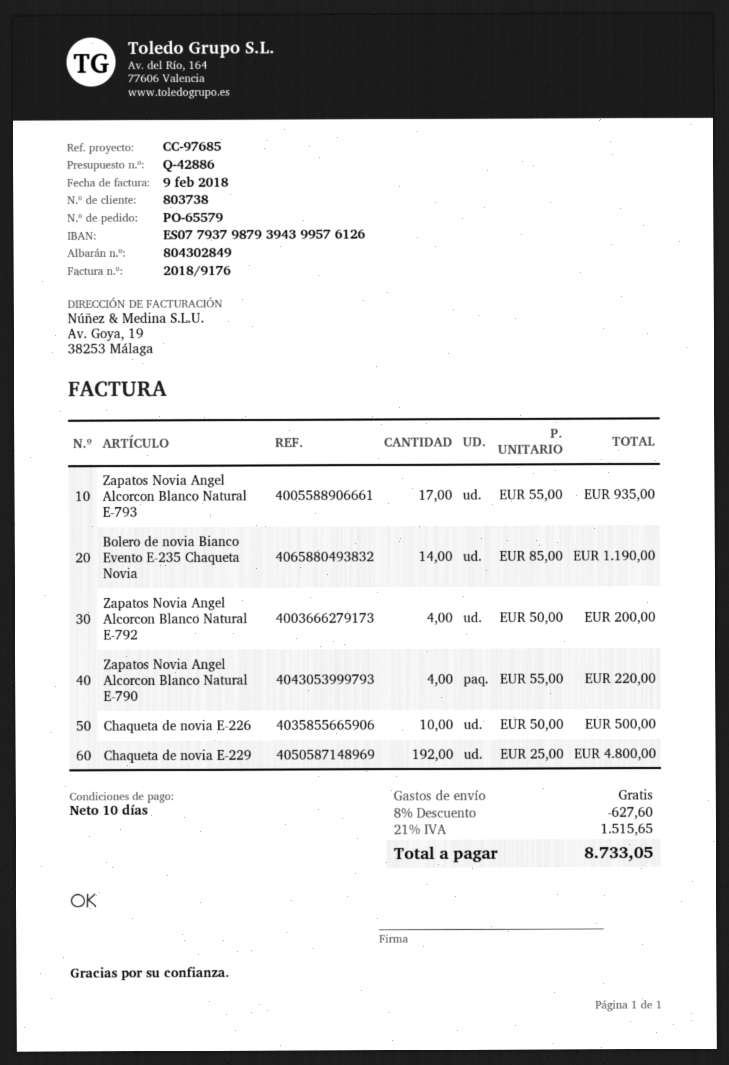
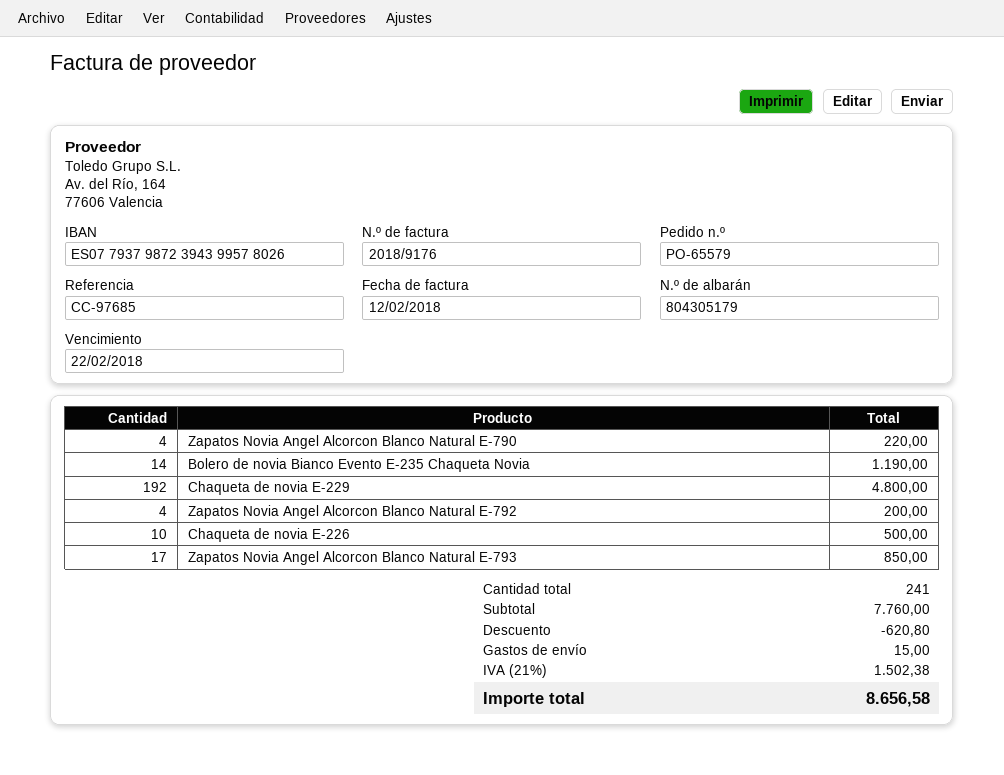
delivery note number: 804302849 -> 804305179
invoice date: 2018-02-09 -> 2018-02-12
bank account: ES0779379879394399576126 -> ES0779379872394399578026
Zapatos Novia Angel Alcorcon Blanco Natural E-793: 17 for 935.00 -> 17 for 850.00
discount: 627.60 -> 620.80
shipping: 0.00 -> 15.00
tax: 21% = 1515.65 -> 21% = 1502.38
total: 8733.05 -> 8656.58

